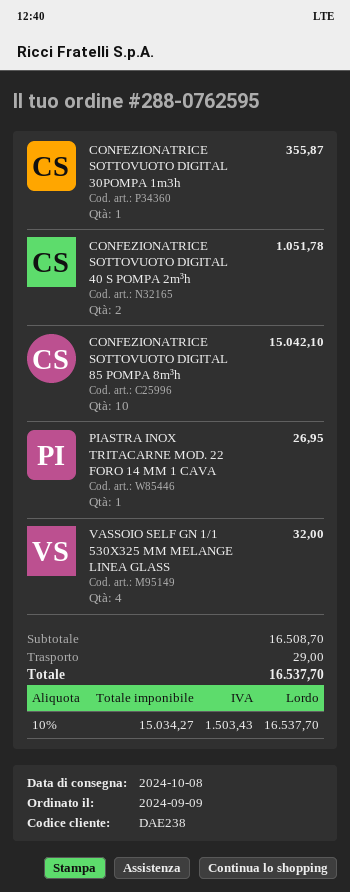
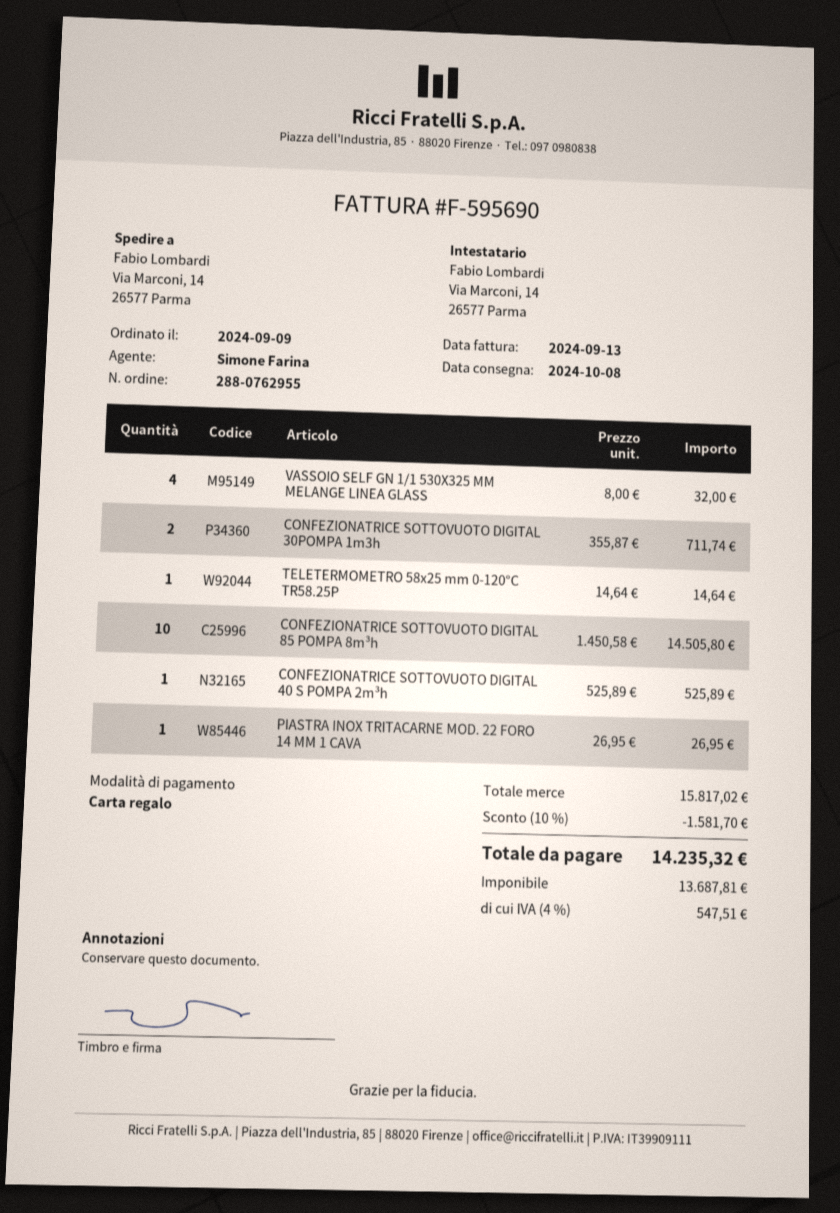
order number: 288-0762595 -> 288-0762955
CONFEZIONATRICE SOTTOVUOTO DIGITAL 30POMPA 1m3h: 1 for 355.87 -> 2 for 711.74
CONFEZIONATRICE SOTTOVUOTO DIGITAL 40 S POMPA 2m³h: 2 for 1051.78 -> 1 for 525.89
CONFEZIONATRICE SOTTOVUOTO DIGITAL 85 POMPA 8m³h: 10 for 15042.10 -> 10 for 14505.80
TELETERMOMETRO 58x25 mm 0-120°C TR58.25P: none -> 1 for 14.64
subtotal: 16508.70 -> 15817.02
discount: none -> 10% = 1581.70
shipping: 29.00 -> none
net: 15034.27 -> 13687.81
tax: 10% = 1503.43 -> 4% = 547.51
total: 16537.70 -> 14235.32

